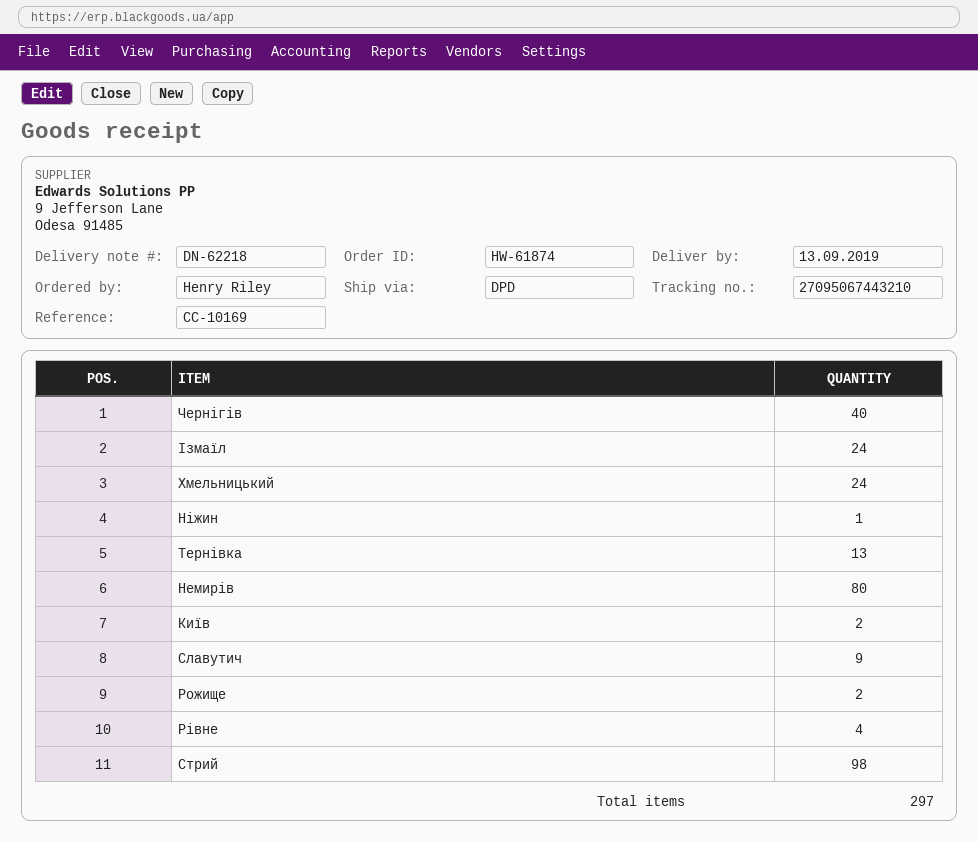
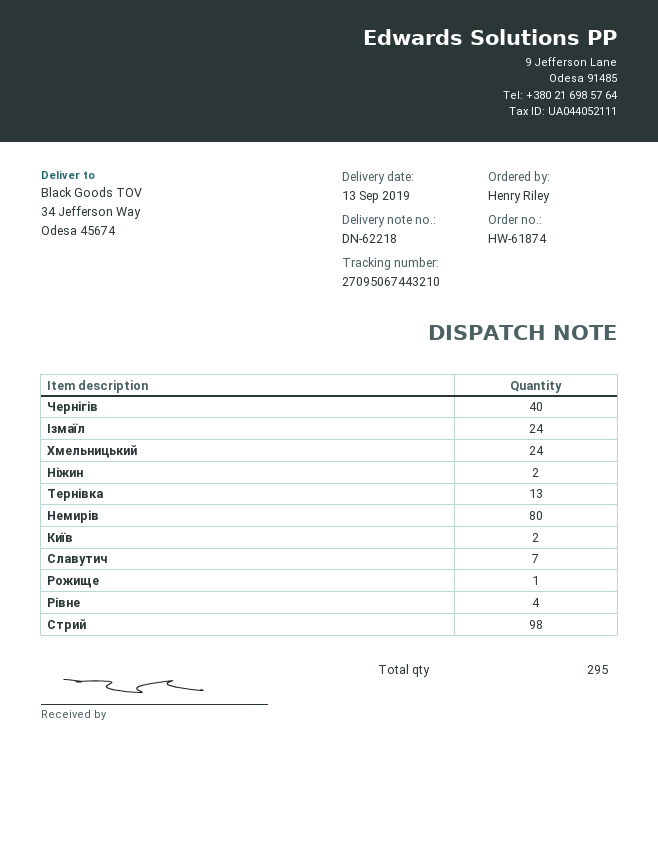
Ніжин: 1 -> 2
Славутич: 9 -> 7
Рожище: 2 -> 1
total quantity: 297 -> 295

